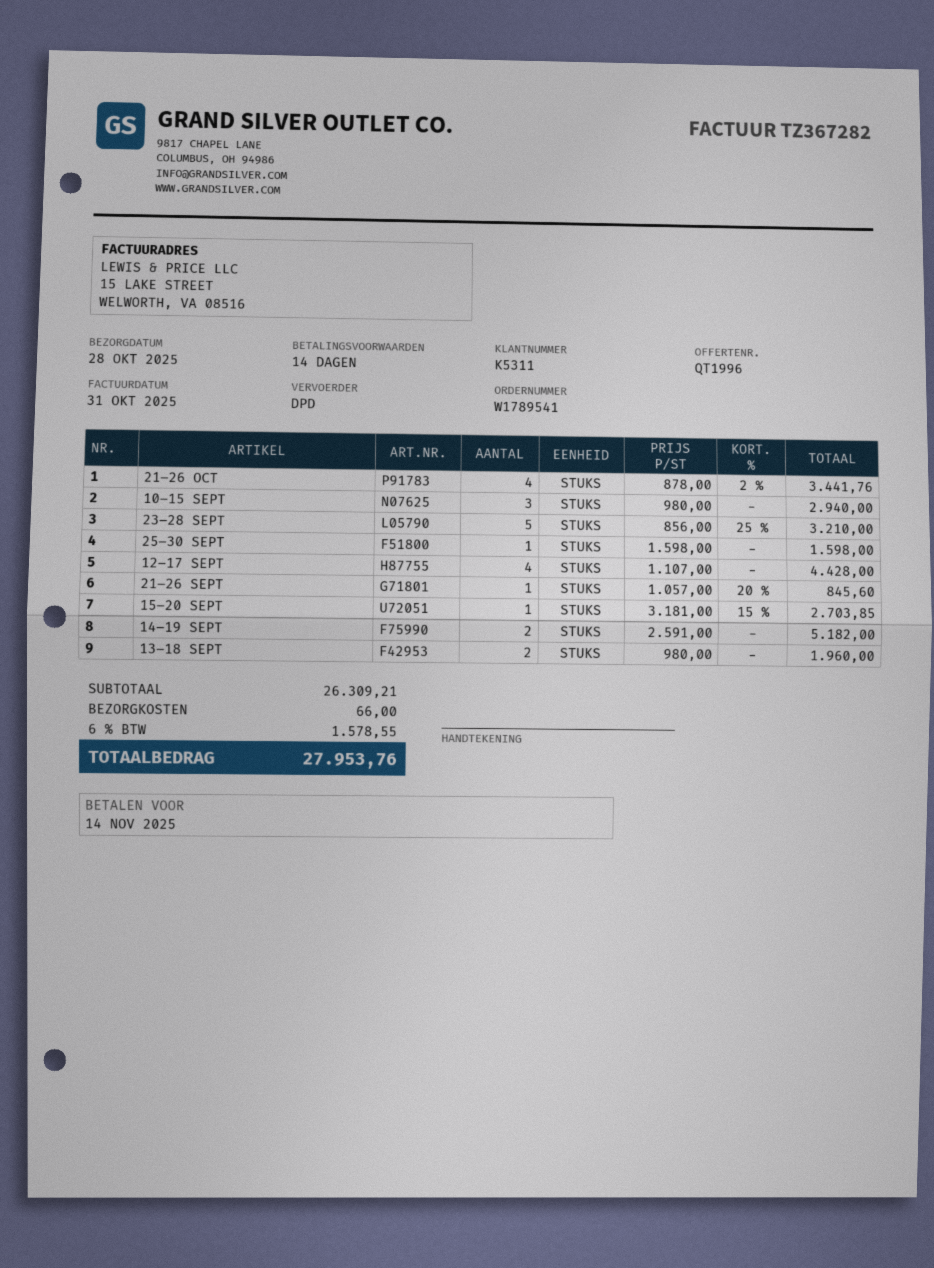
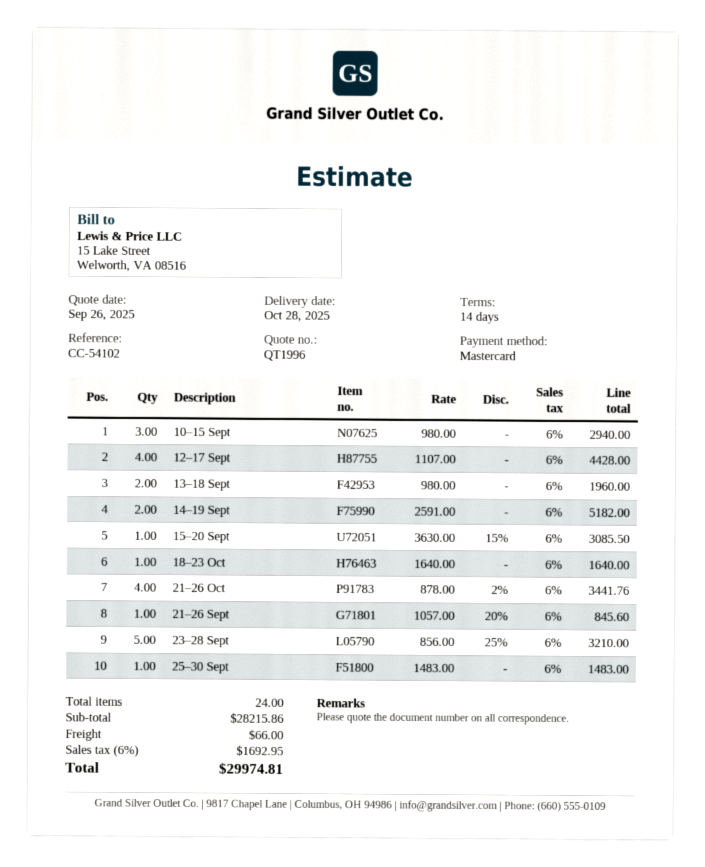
25–30 SEPT: 1 x 1598.00 = 1598.00 -> 1 x 1483.00 = 1483.00
15–20 SEPT: 1 x 3181.00 - 15% = 2703.85 -> 1 x 3630.00 - 15% = 3085.50
18–23 Oct: none -> 1 x 1640.00 = 1640.00
subtotal: 26309.21 -> 28215.86
tax: 6% = 1578.55 -> 6% = 1692.95
total: 27953.76 -> 29974.81

